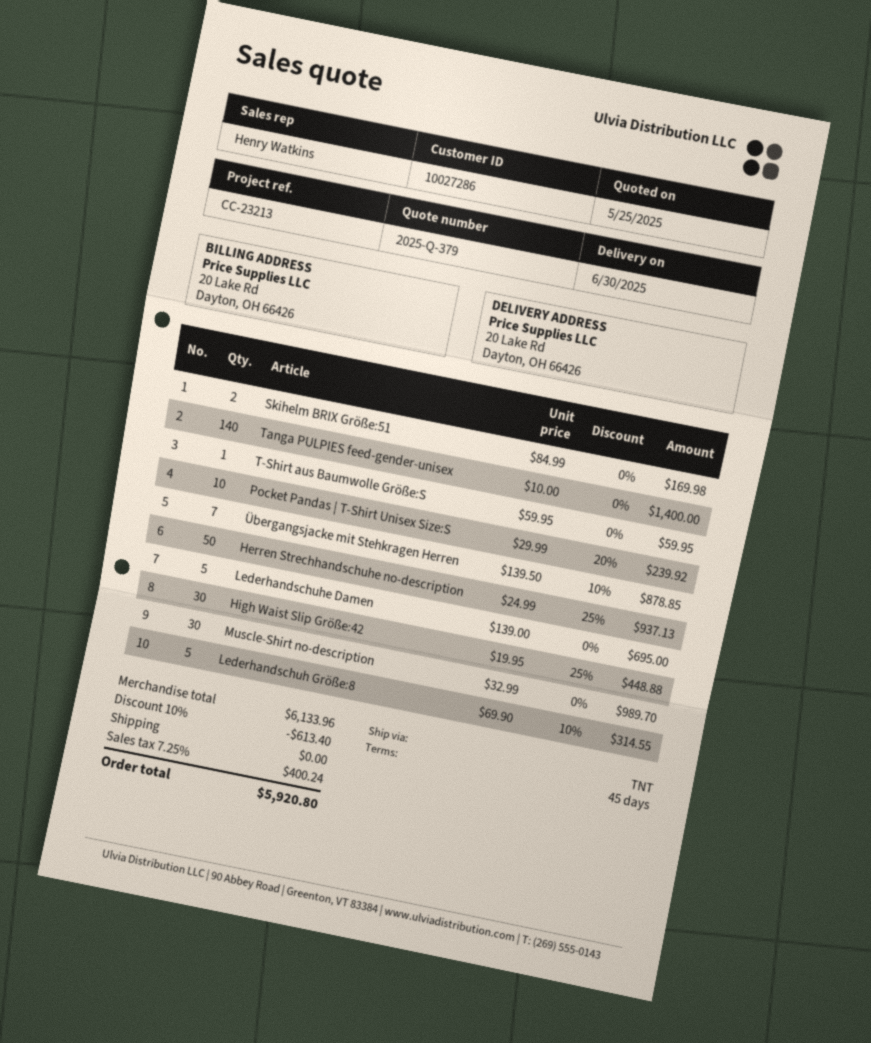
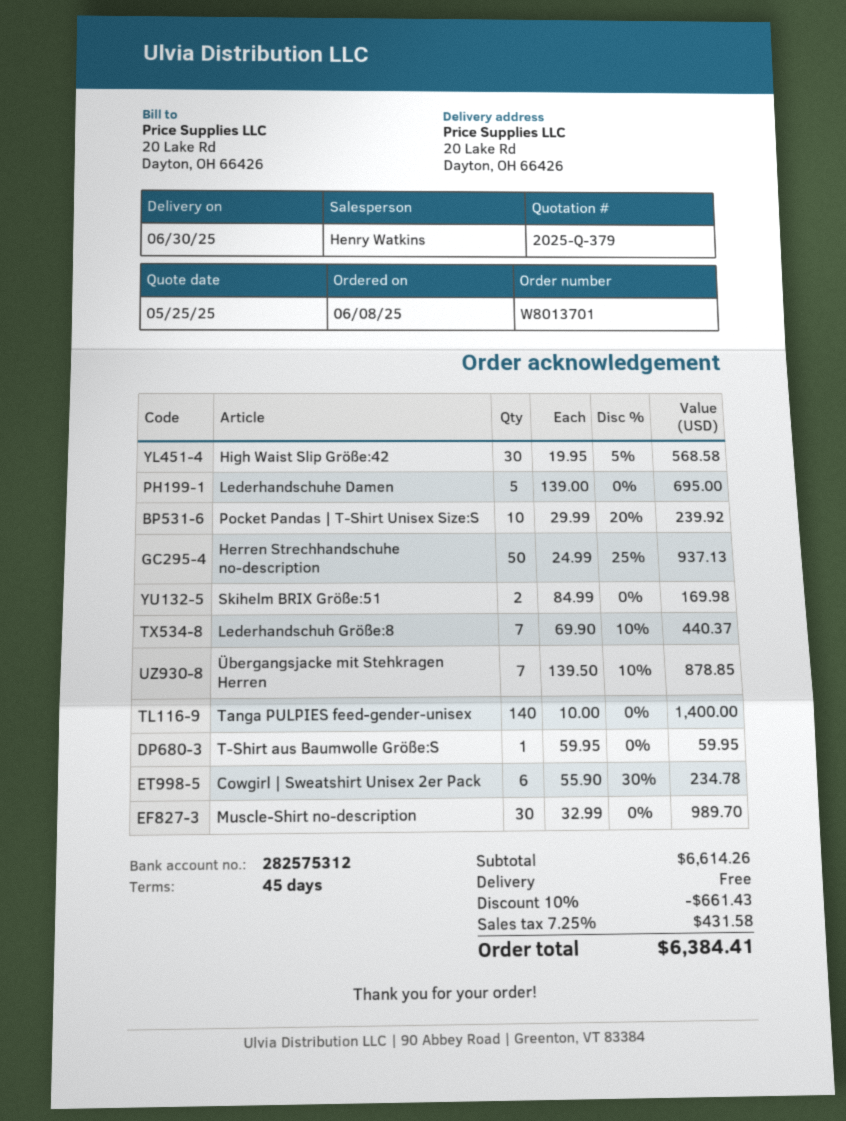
High Waist Slip Größe:42: 30 x 19.95 - 25% = 448.88 -> 30 x 19.95 - 5% = 568.58
Lederhandschuh Größe:8: 5 x 69.90 - 10% = 314.55 -> 7 x 69.90 - 10% = 440.37
Cowgirl | Sweatshirt Unisex 2er Pack: none -> 6 x 55.90 - 30% = 234.78
subtotal: 6133.96 -> 6614.26
discount: 10% = 613.40 -> 10% = 661.43
tax: 7.25% = 400.24 -> 7.25% = 431.58
total: 5920.80 -> 6384.41

